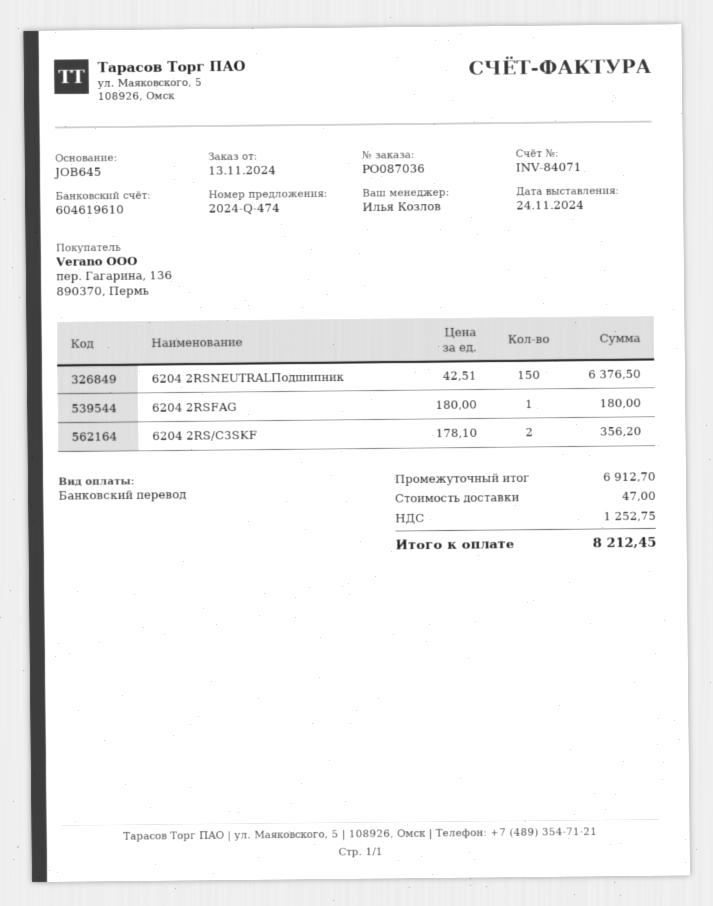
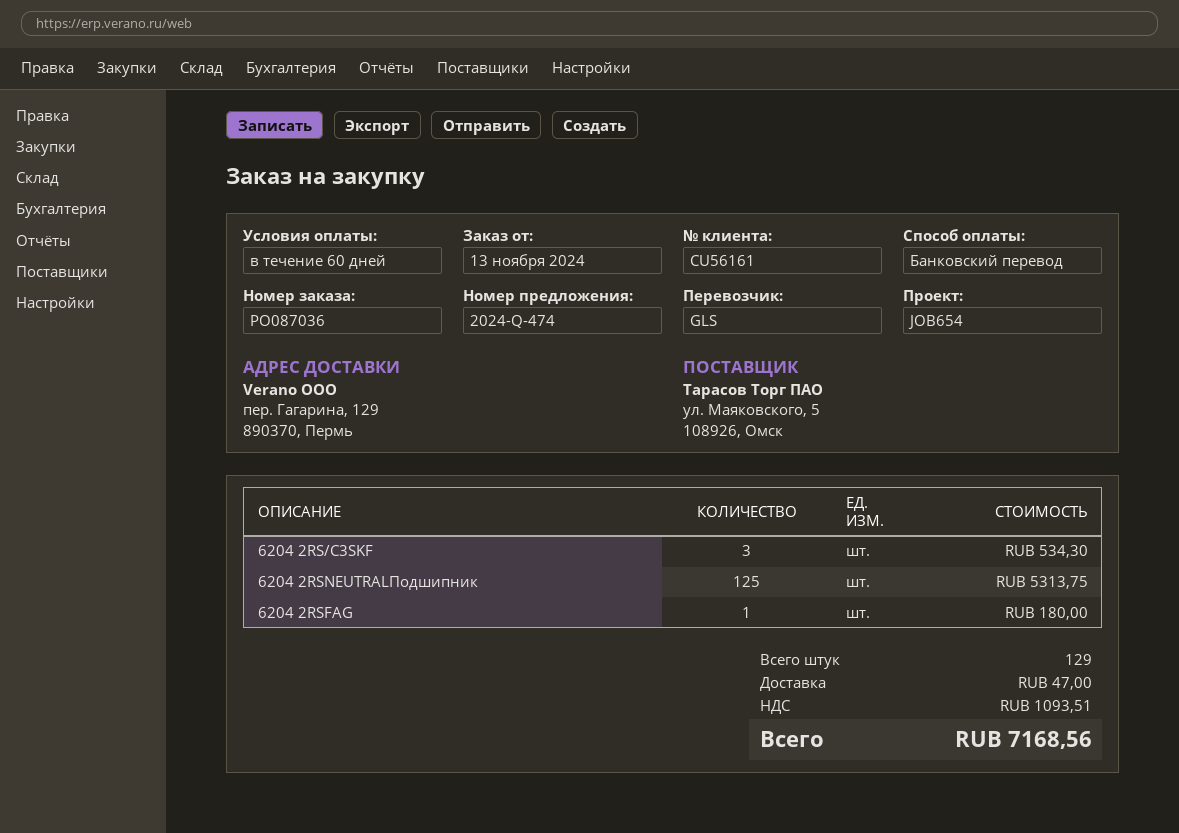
reference: JOB645 -> JOB654
6204 2RSNEUTRALПодшипник: 150 for 6376.50 -> 125 for 5313.75
6204 2RS/C3SKF: 2 for 356.20 -> 3 for 534.30
tax: 1252.75 -> 1093.51
total: 8212.45 -> 7168.56

